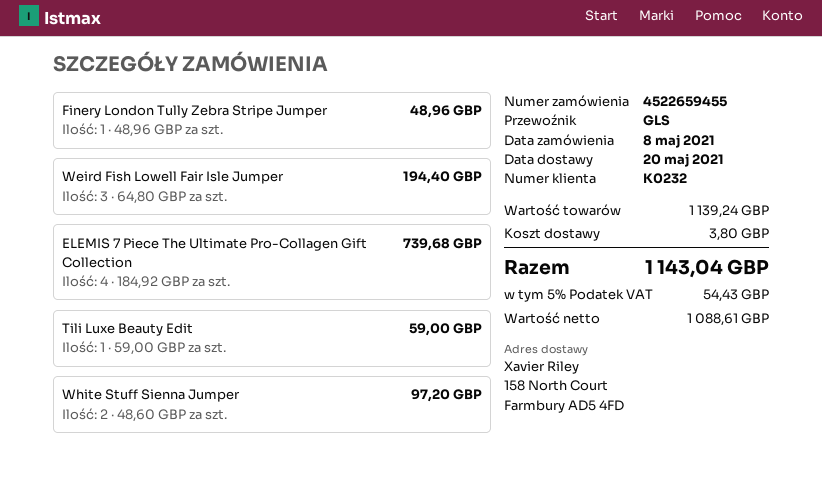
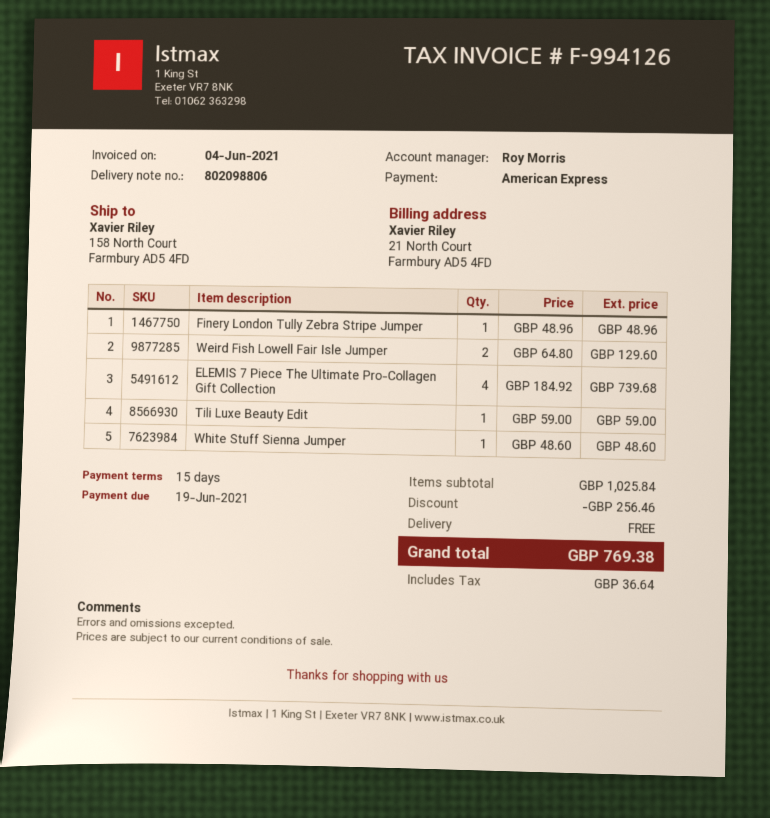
Weird Fish Lowell Fair Isle Jumper: 3 x 64.80 = 194.40 -> 2 x 64.80 = 129.60
White Stuff Sienna Jumper: 2 x 48.60 = 97.20 -> 1 x 48.60 = 48.60
subtotal: 1139.24 -> 1025.84
discount: none -> 256.46
shipping: 3.80 -> 0.00
tax: 54.43 -> 36.64
total: 1143.04 -> 769.38

